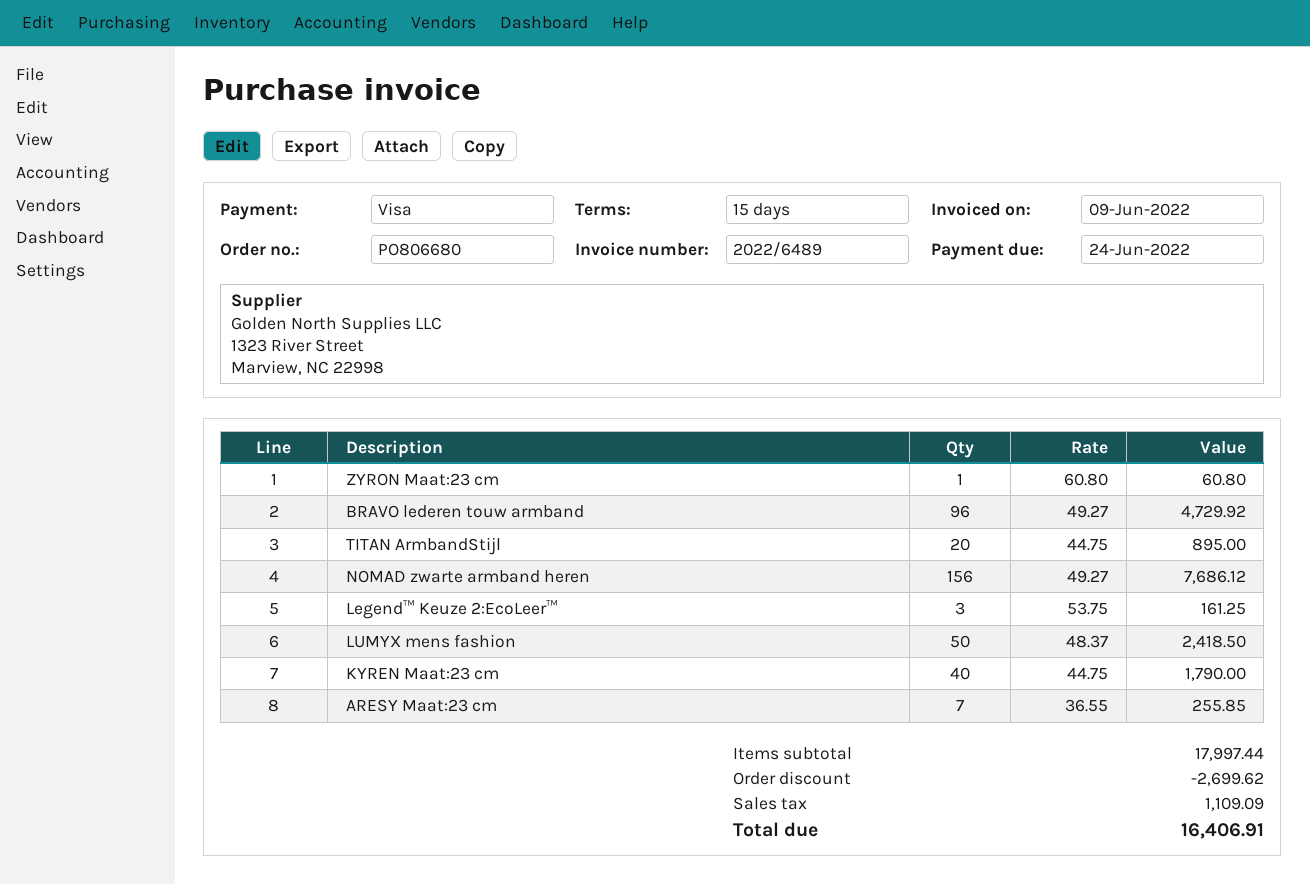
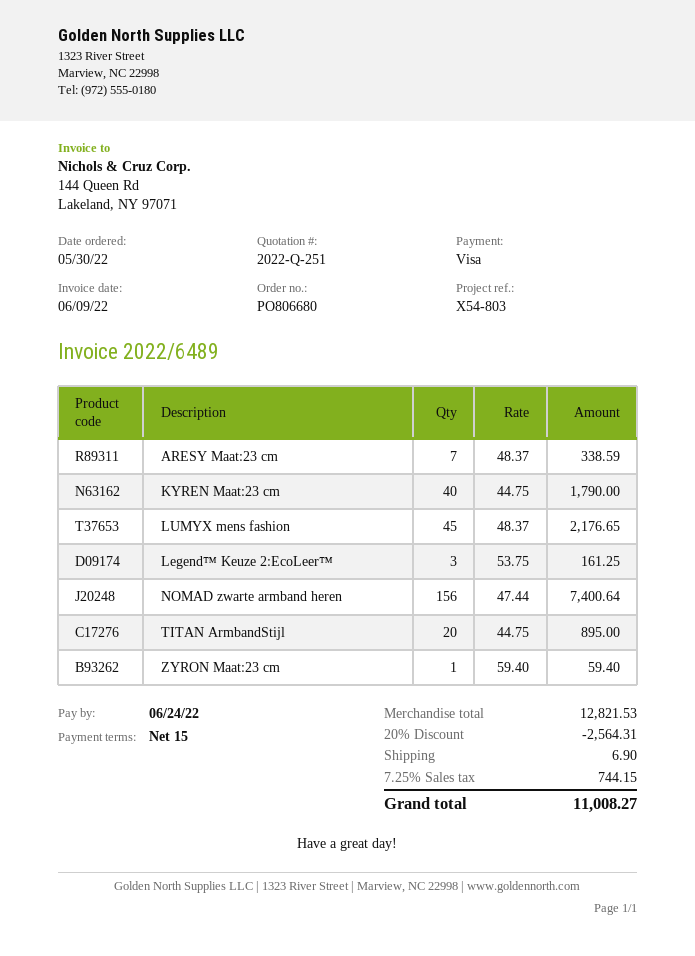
ZYRON Maat:23 cm: 1 x 60.80 = 60.80 -> 1 x 59.40 = 59.40
BRAVO lederen touw armband: 96 x 49.27 = 4729.92 -> none
NOMAD zwarte armband heren: 156 x 49.27 = 7686.12 -> 156 x 47.44 = 7400.64
LUMYX mens fashion: 50 x 48.37 = 2418.50 -> 45 x 48.37 = 2176.65
ARESY Maat:23 cm: 7 x 36.55 = 255.85 -> 7 x 48.37 = 338.59
subtotal: 17997.44 -> 12821.53
discount: 2699.62 -> 2564.31
shipping: none -> 6.90
tax: 1109.09 -> 744.15
total: 16406.91 -> 11008.27

